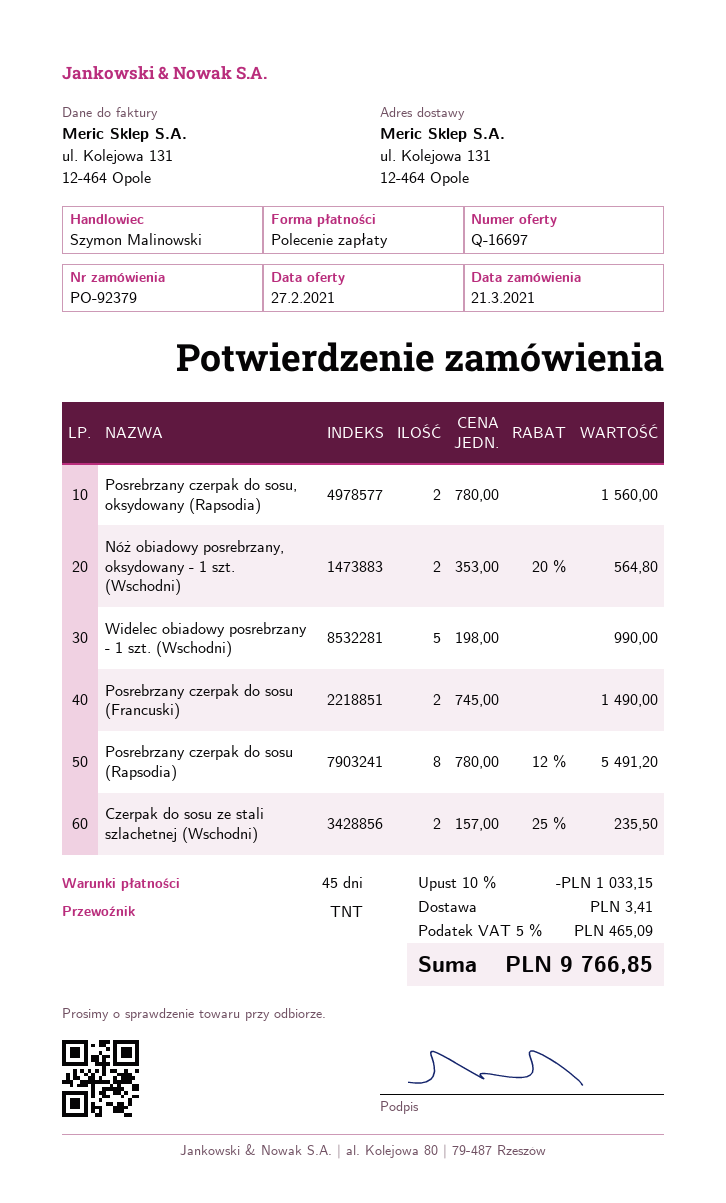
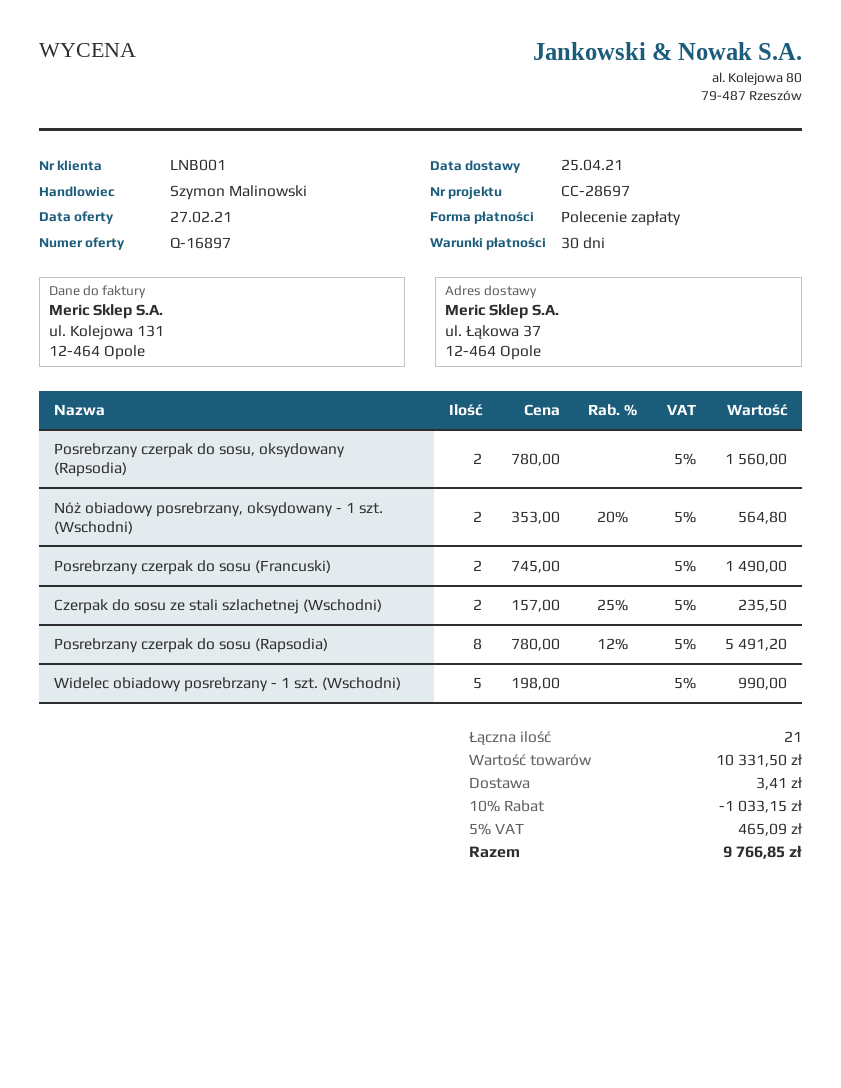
quote number: Q-16697 -> Q-16897
payment terms: 45 days -> 30 days
ship to: ul. Kolejowa 131, 12-464 Opole -> ul. Łąkowa 37, 12-464 Opole

